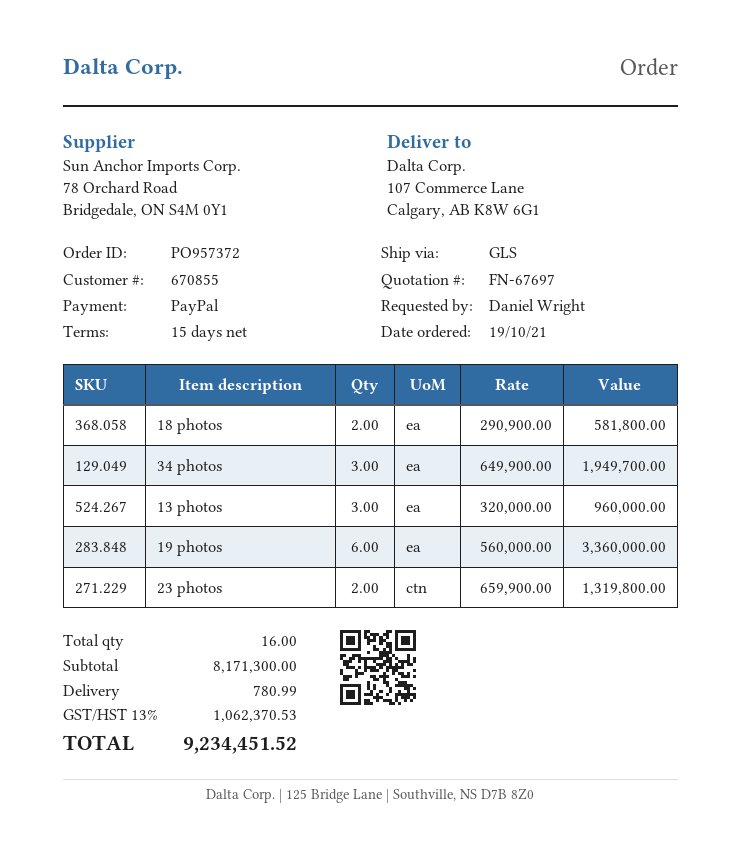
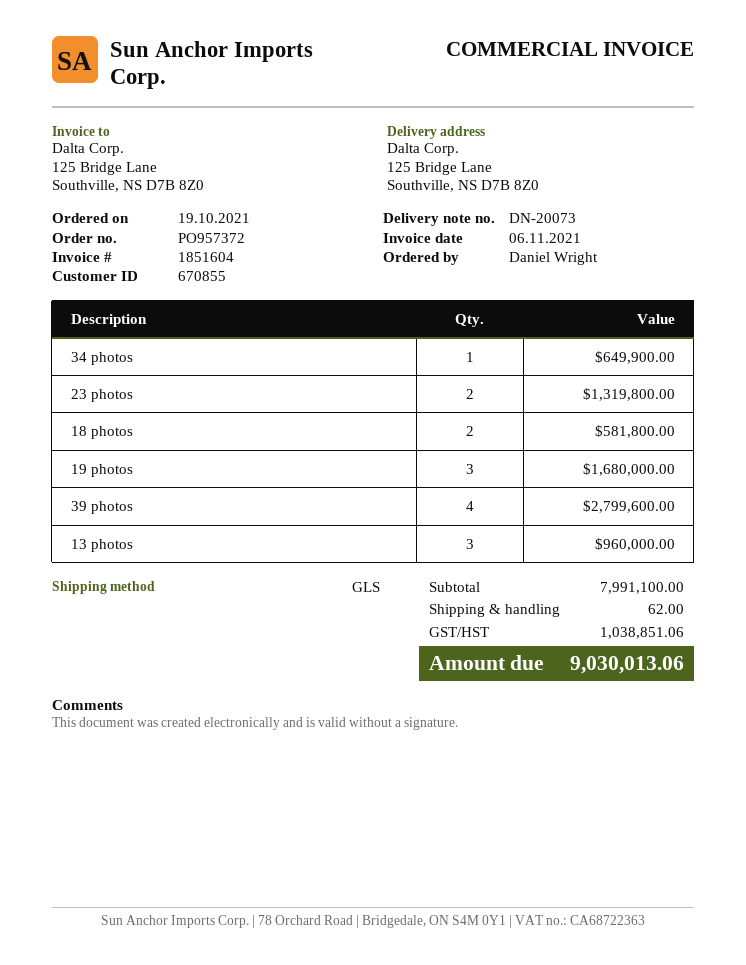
ship to: 107 Commerce Lane, Calgary, AB K8W 6G1 -> 125 Bridge Lane, Southville, NS D7B 8Z0
34 photos: 3 for 1949700.00 -> 1 for 649900.00
19 photos: 6 for 3360000.00 -> 3 for 1680000.00
39 photos: none -> 4 for 2799600.00
subtotal: 8171300.00 -> 7991100.00
shipping: 780.99 -> 62.00
tax: 1062370.53 -> 1038851.06
total: 9234451.52 -> 9030013.06

